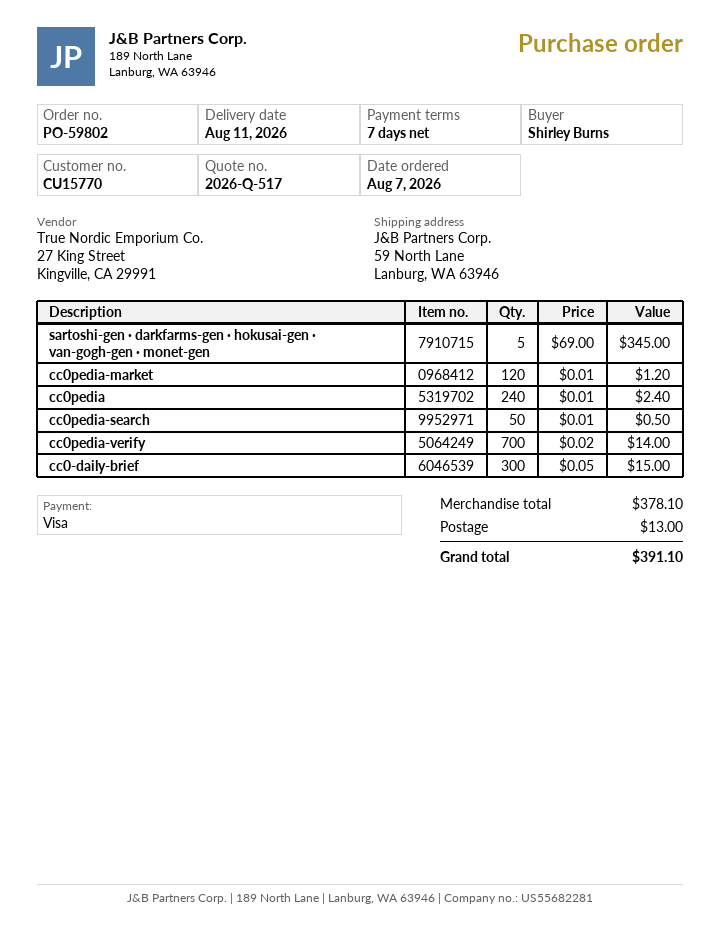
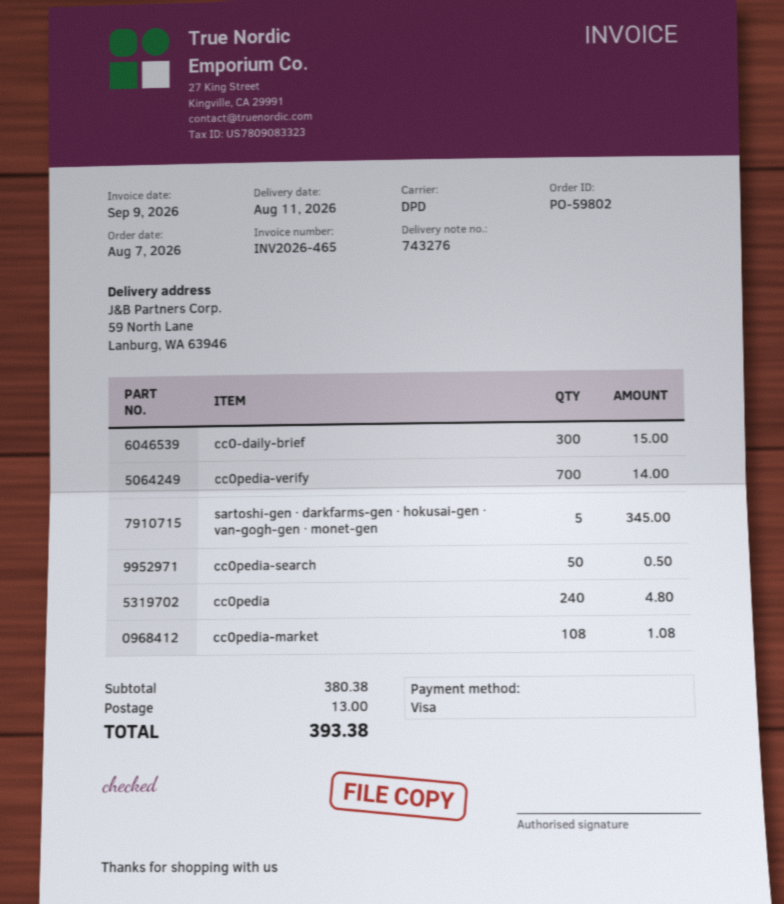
cc0pedia-market: 120 for 1.20 -> 108 for 1.08
cc0pedia: 240 for 2.40 -> 240 for 4.80
subtotal: 378.10 -> 380.38
total: 391.10 -> 393.38

